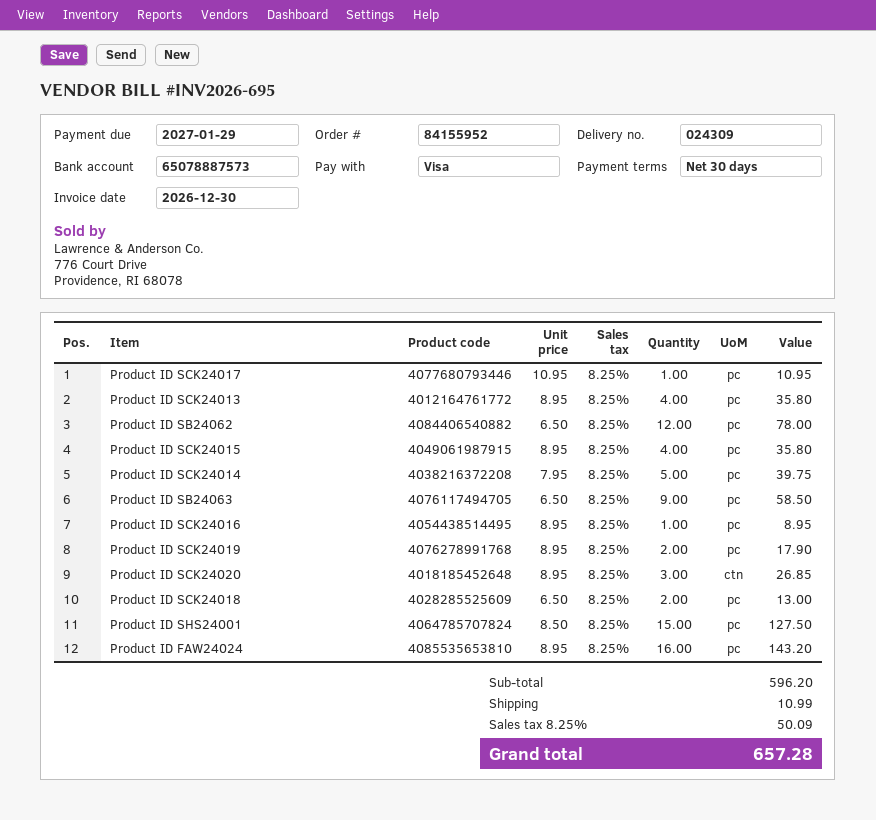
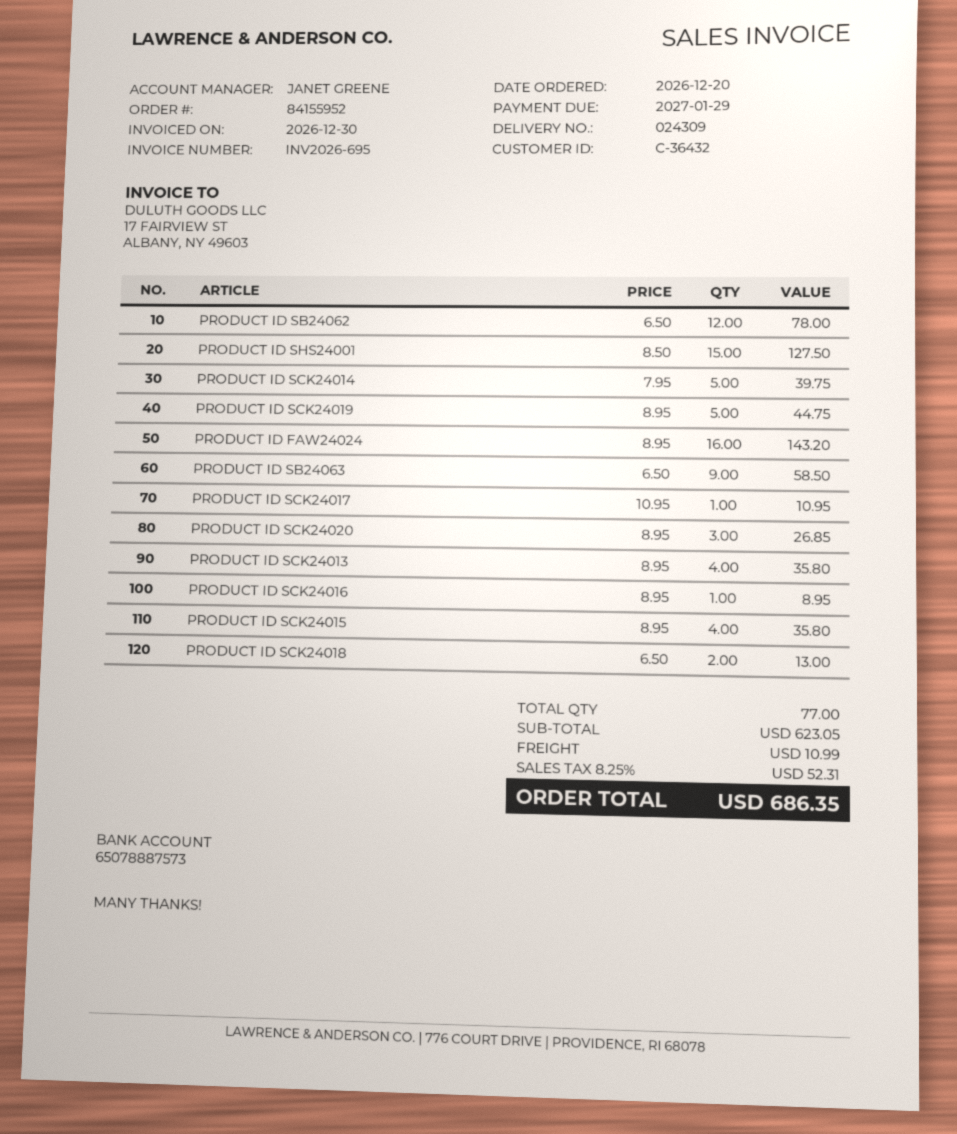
Product ID SCK24019: 2 x 8.95 = 17.90 -> 5 x 8.95 = 44.75
subtotal: 596.20 -> 623.05
tax: 8.25% = 50.09 -> 8.25% = 52.31
total: 657.28 -> 686.35

